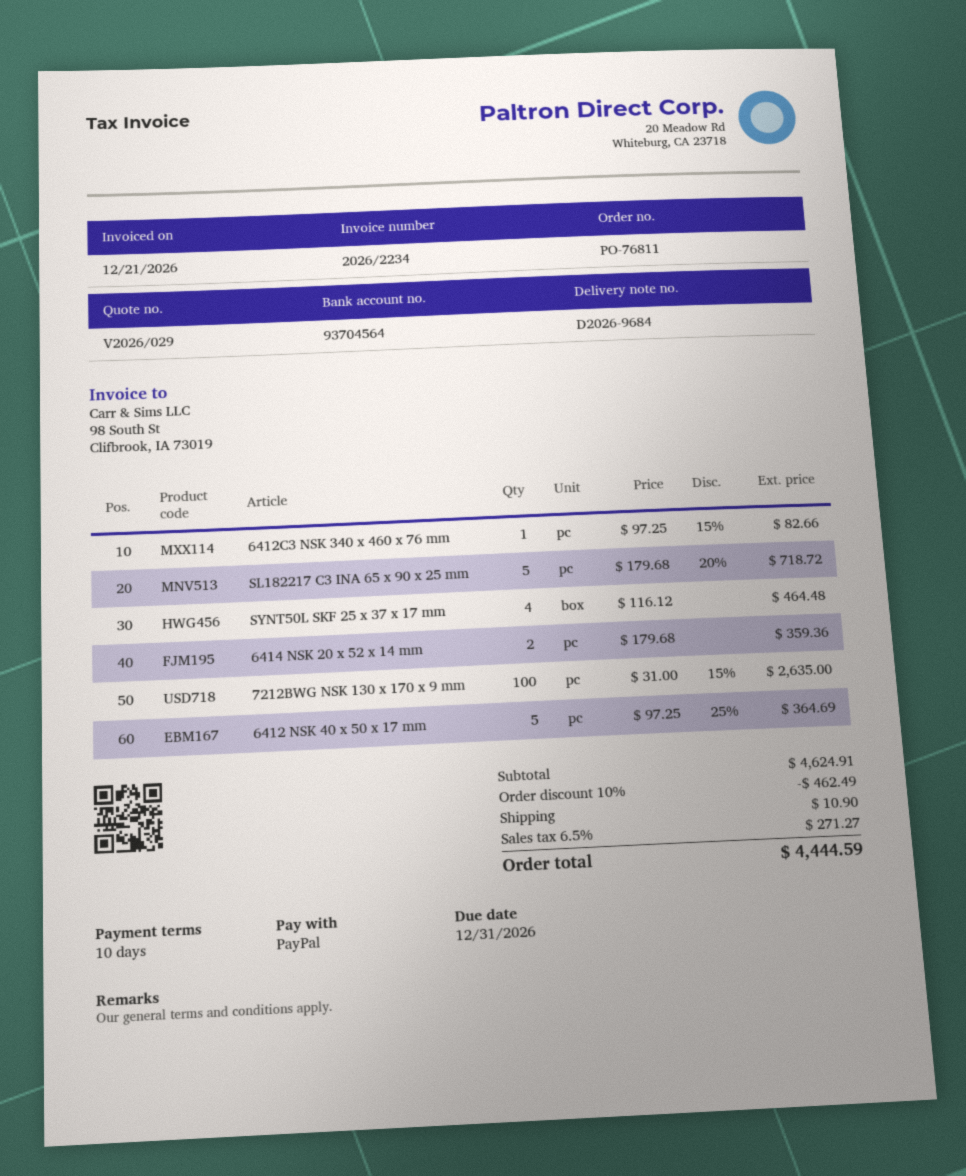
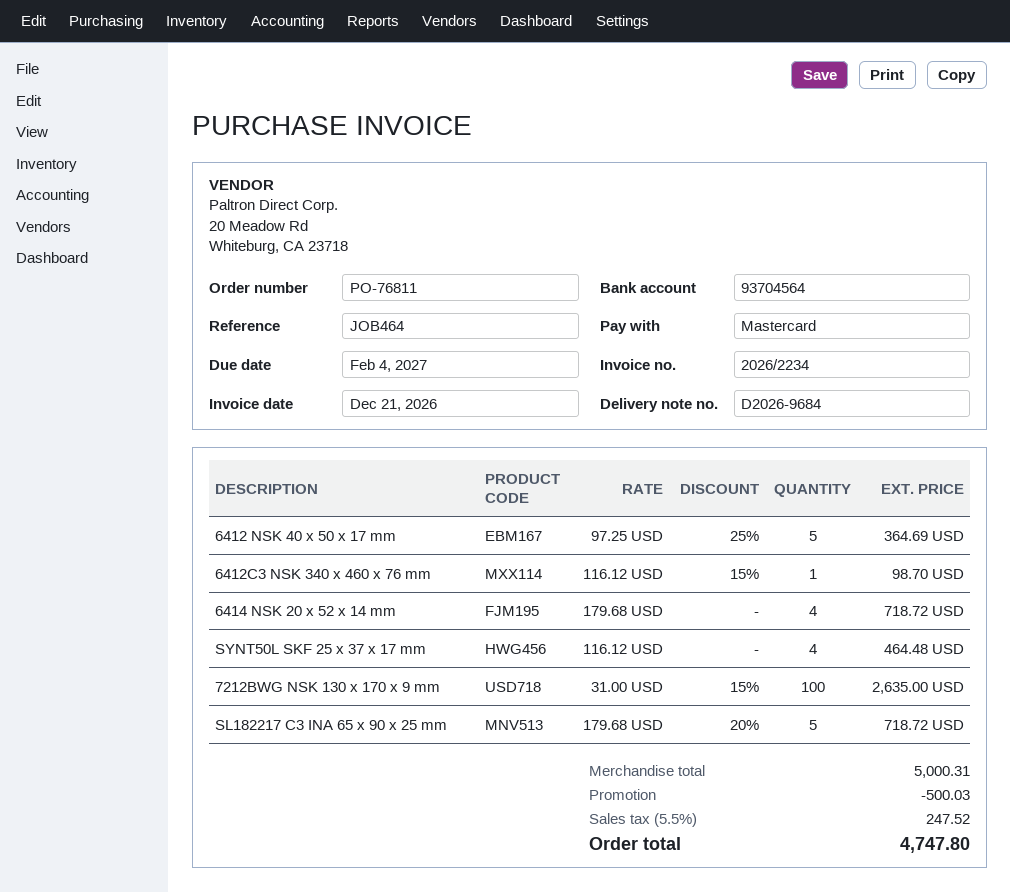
due date: 2026-12-31 -> 2027-02-04
payment method: PayPal -> Mastercard
6412C3 NSK 340 x 460 x 76 mm: 1 x 97.25 - 15% = 82.66 -> 1 x 116.12 - 15% = 98.70
6414 NSK 20 x 52 x 14 mm: 2 x 179.68 = 359.36 -> 4 x 179.68 = 718.72
subtotal: 4624.91 -> 5000.31
discount: 462.49 -> 500.03
shipping: 10.90 -> none
tax: 6.5% = 271.27 -> 5.5% = 247.52
total: 4444.59 -> 4747.80

